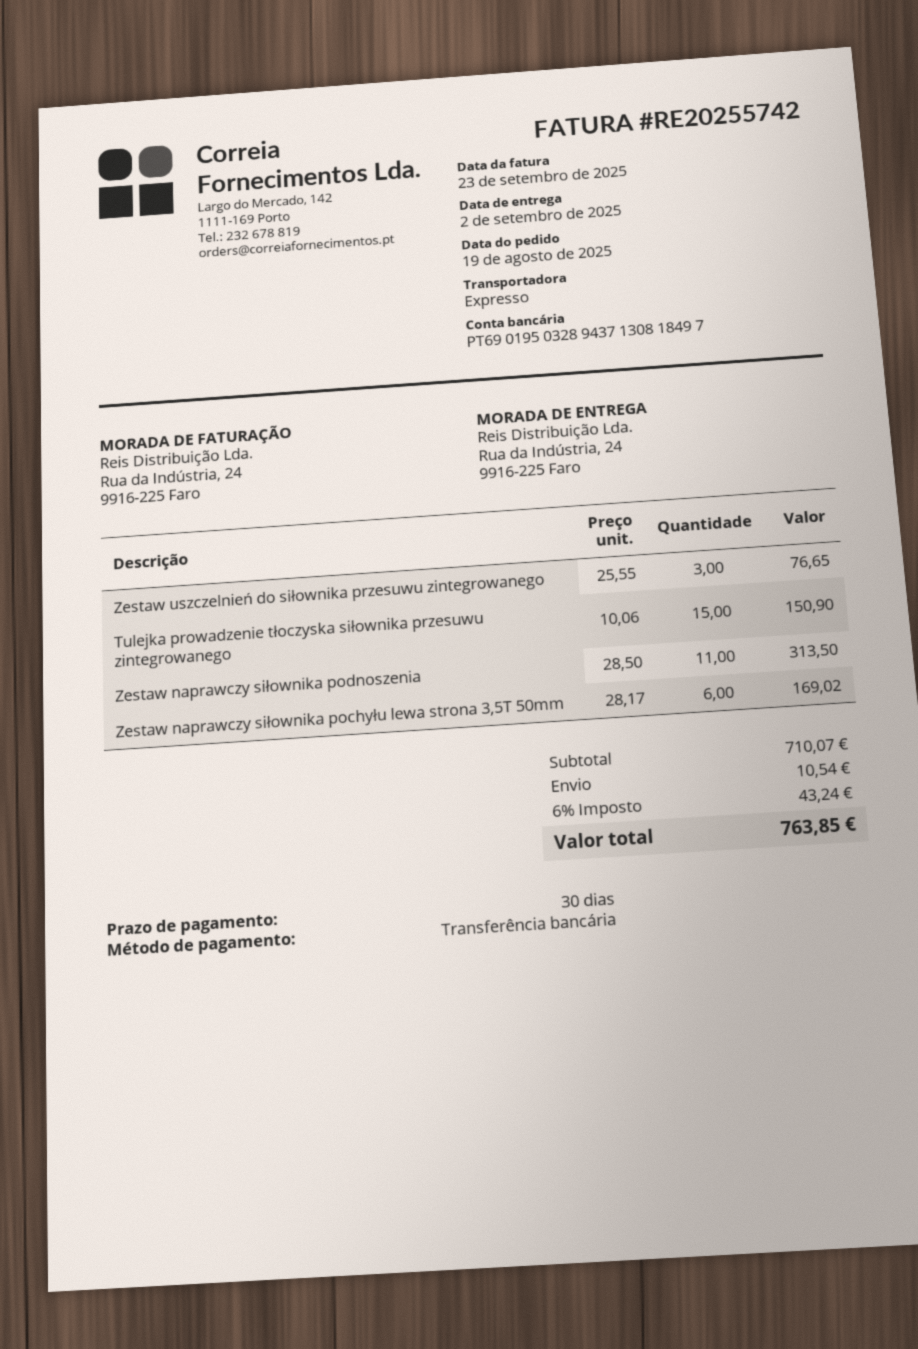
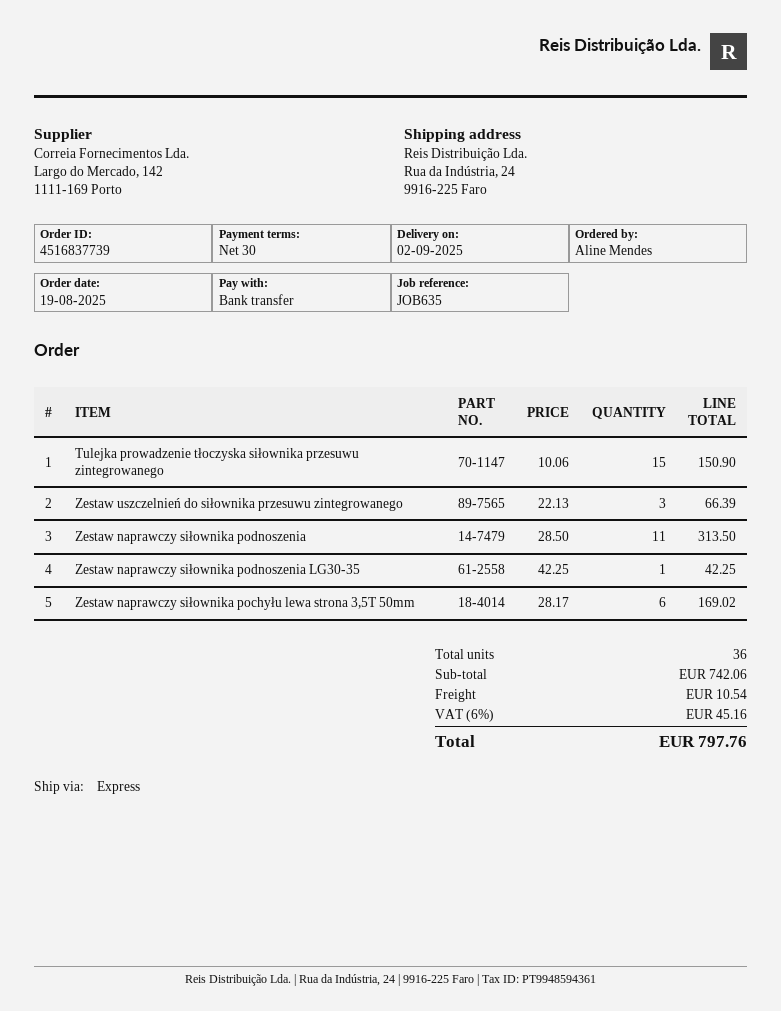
Zestaw uszczelnień do siłownika przesuwu zintegrowanego: 3 x 25.55 = 76.65 -> 3 x 22.13 = 66.39
Zestaw naprawczy siłownika podnoszenia LG30-35: none -> 1 x 42.25 = 42.25
subtotal: 710.07 -> 742.06
tax: 6% = 43.24 -> 6% = 45.16
total: 763.85 -> 797.76

